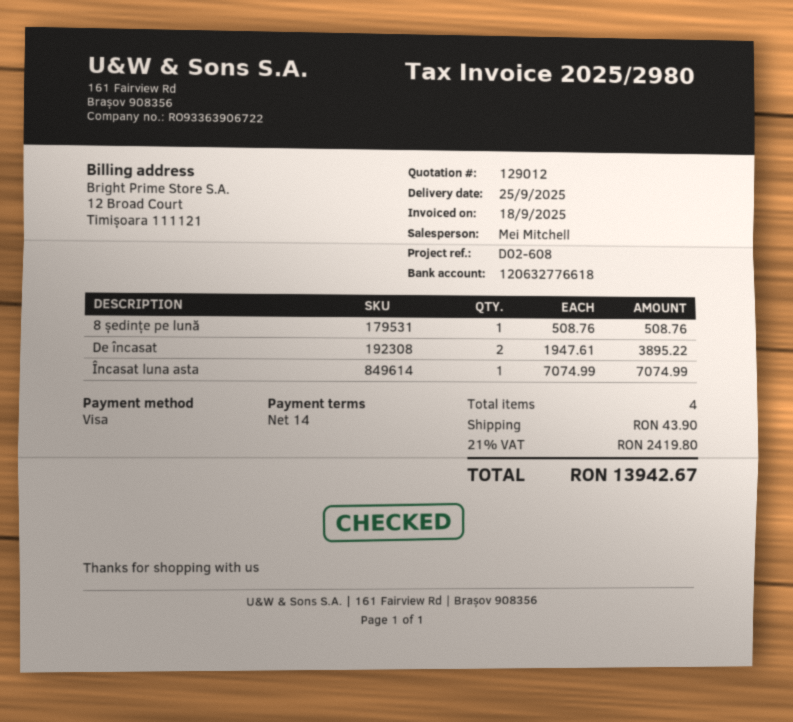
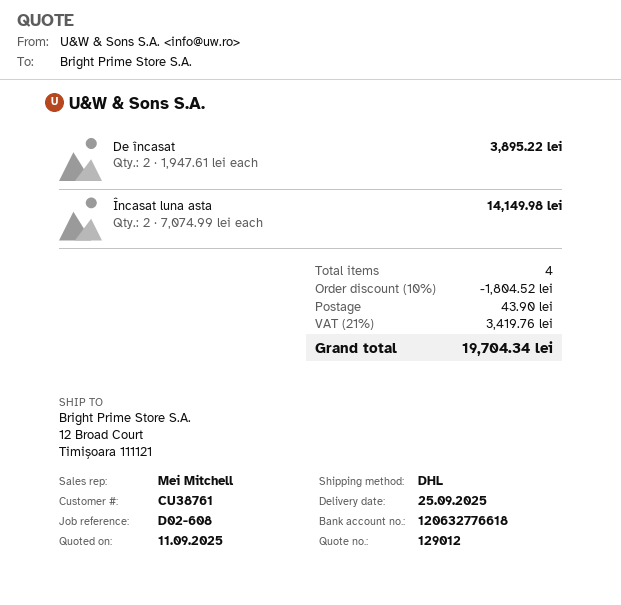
8 ședințe pe lună: 1 x 508.76 = 508.76 -> none
Încasat luna asta: 1 x 7074.99 = 7074.99 -> 2 x 7074.99 = 14149.98
discount: none -> 10% = 1804.52
tax: 21% = 2419.80 -> 21% = 3419.76
total: 13942.67 -> 19704.34

